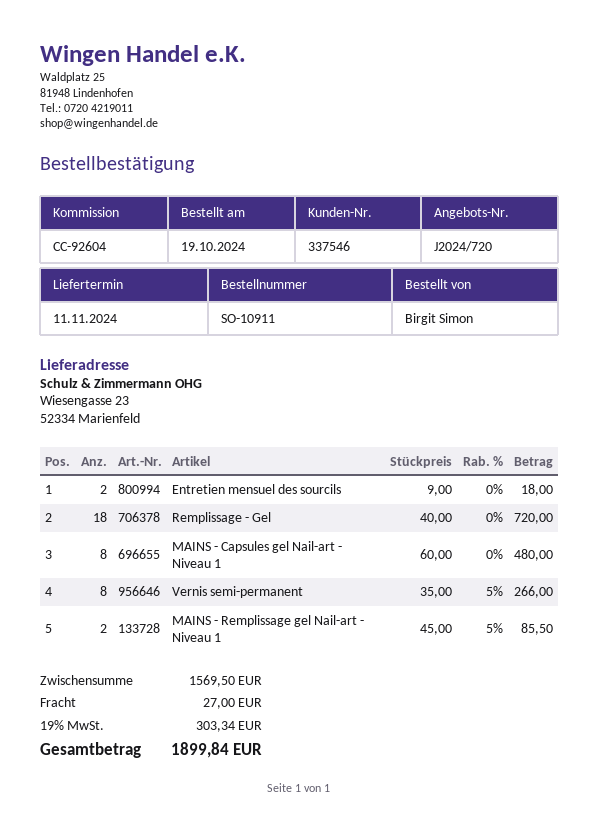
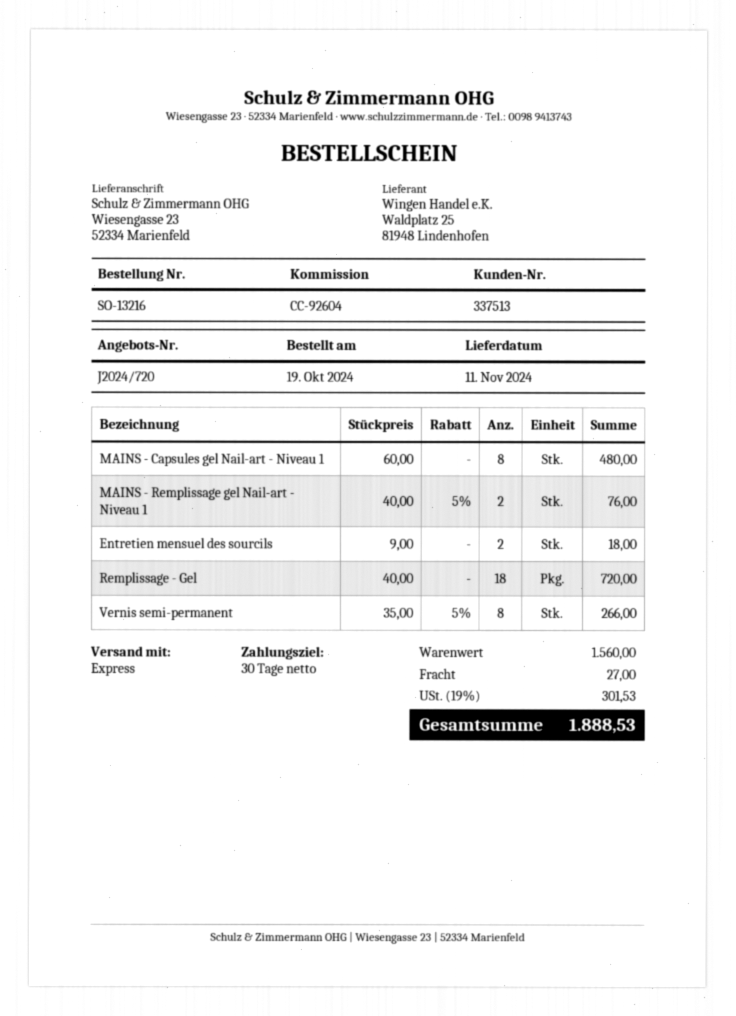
order number: SO-10911 -> SO-13216
customer number: 337546 -> 337513
MAINS - Remplissage gel Nail-art - Niveau 1: 2 x 45.00 - 5% = 85.50 -> 2 x 40.00 - 5% = 76.00
subtotal: 1569.50 -> 1560.00
tax: 19% = 303.34 -> 19% = 301.53
total: 1899.84 -> 1888.53

